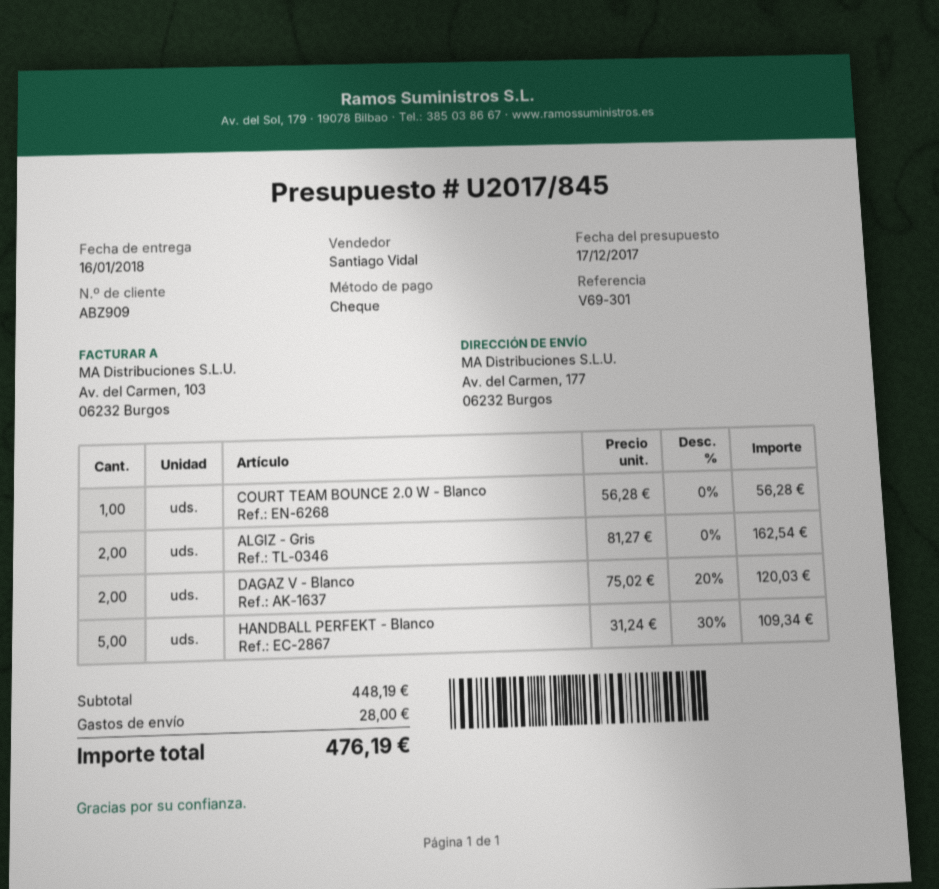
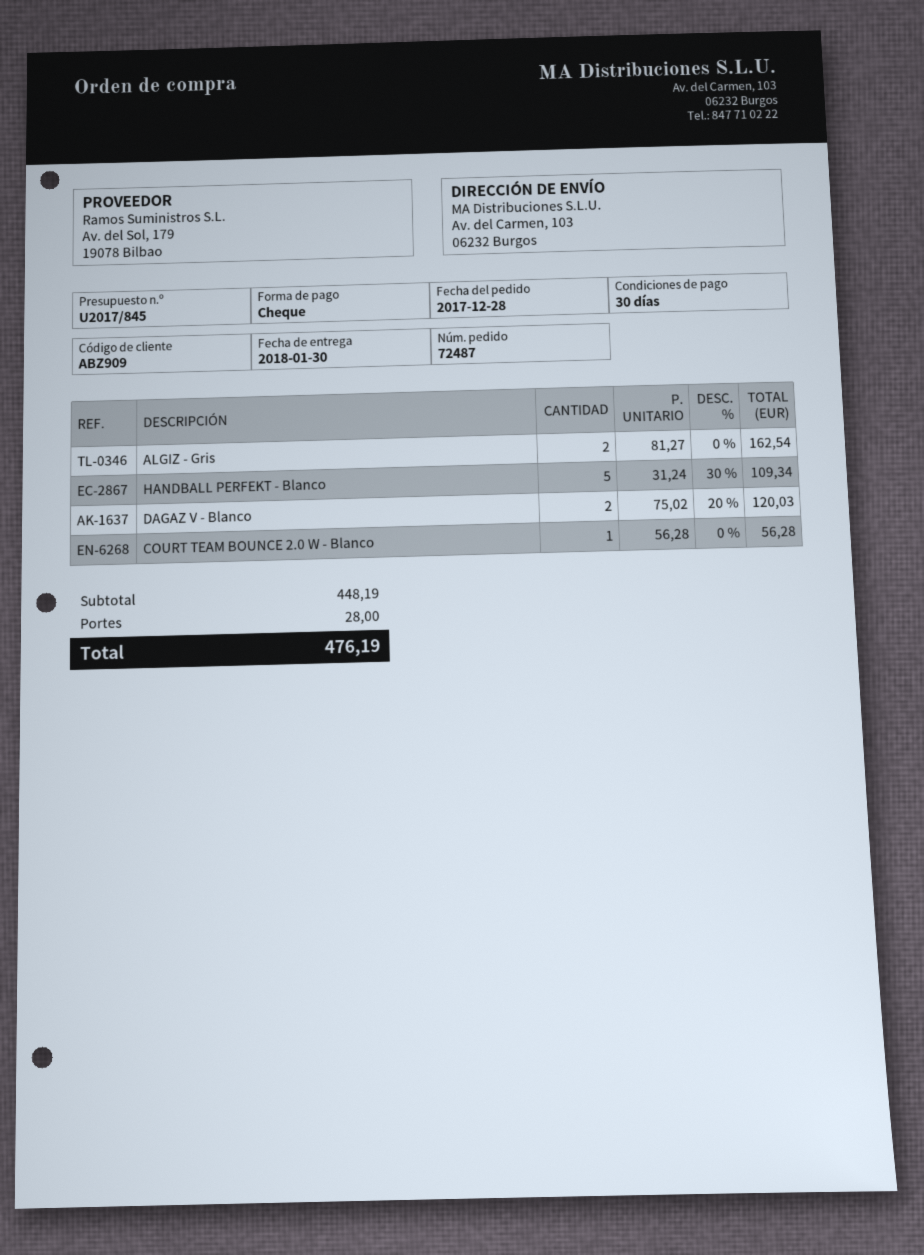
delivery date: 2018-01-16 -> 2018-01-30
ship to: Av. del Carmen, 177, 06232 Burgos -> Av. del Carmen, 103, 06232 Burgos

